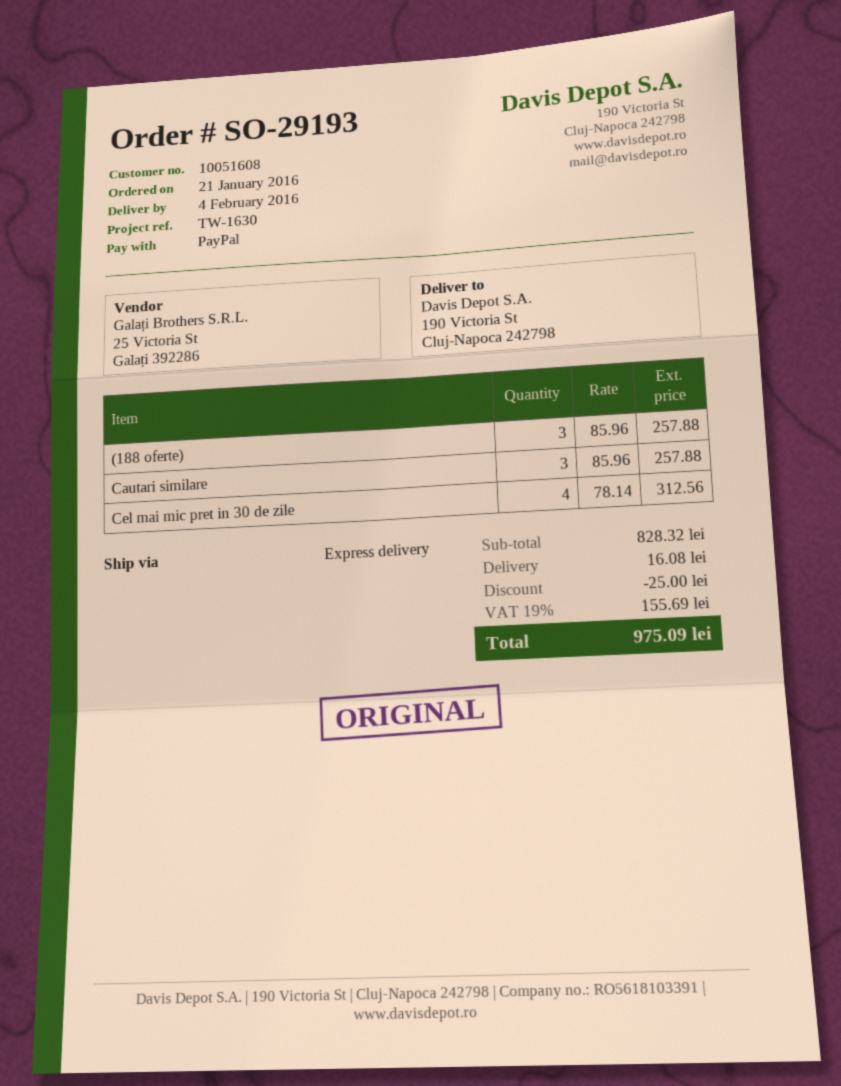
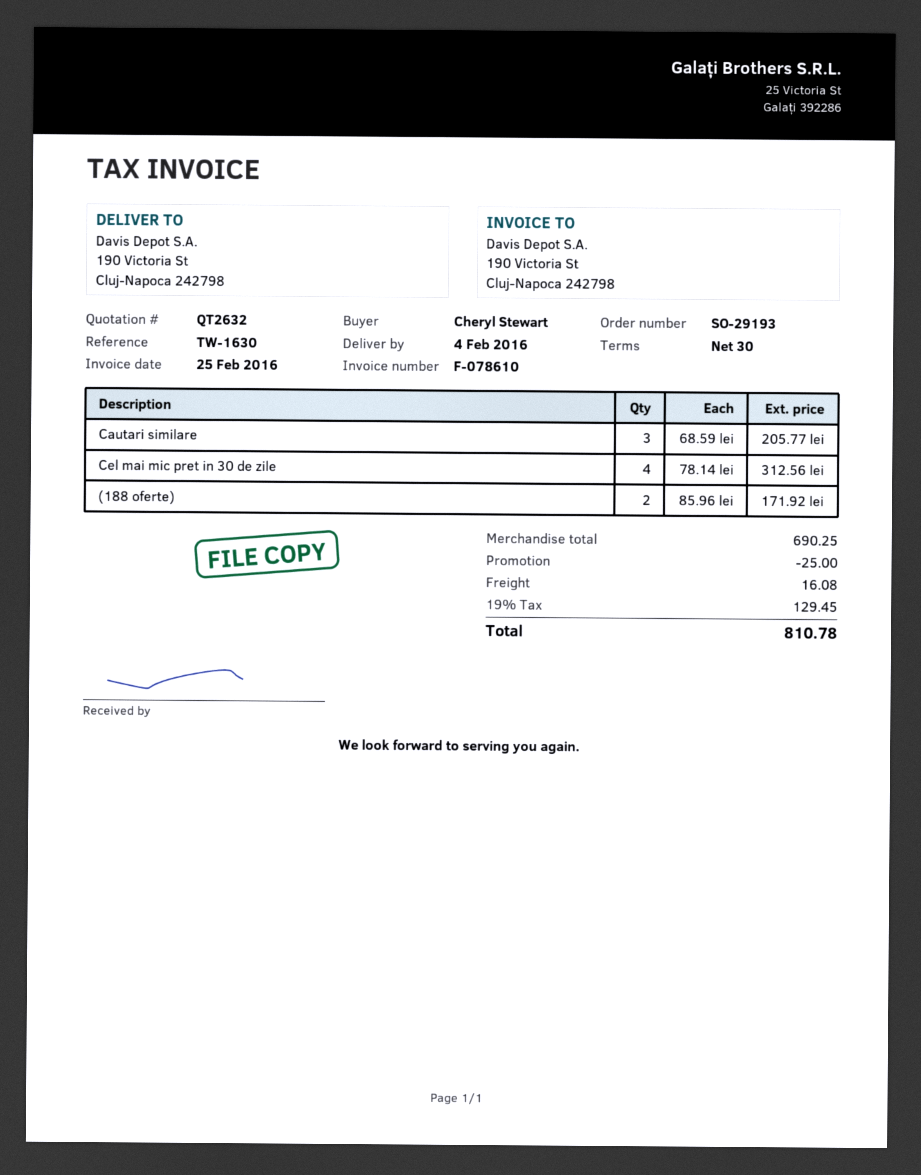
(188 oferte): 3 x 85.96 = 257.88 -> 2 x 85.96 = 171.92
Cautari similare: 3 x 85.96 = 257.88 -> 3 x 68.59 = 205.77
subtotal: 828.32 -> 690.25
tax: 19% = 155.69 -> 19% = 129.45
total: 975.09 -> 810.78

